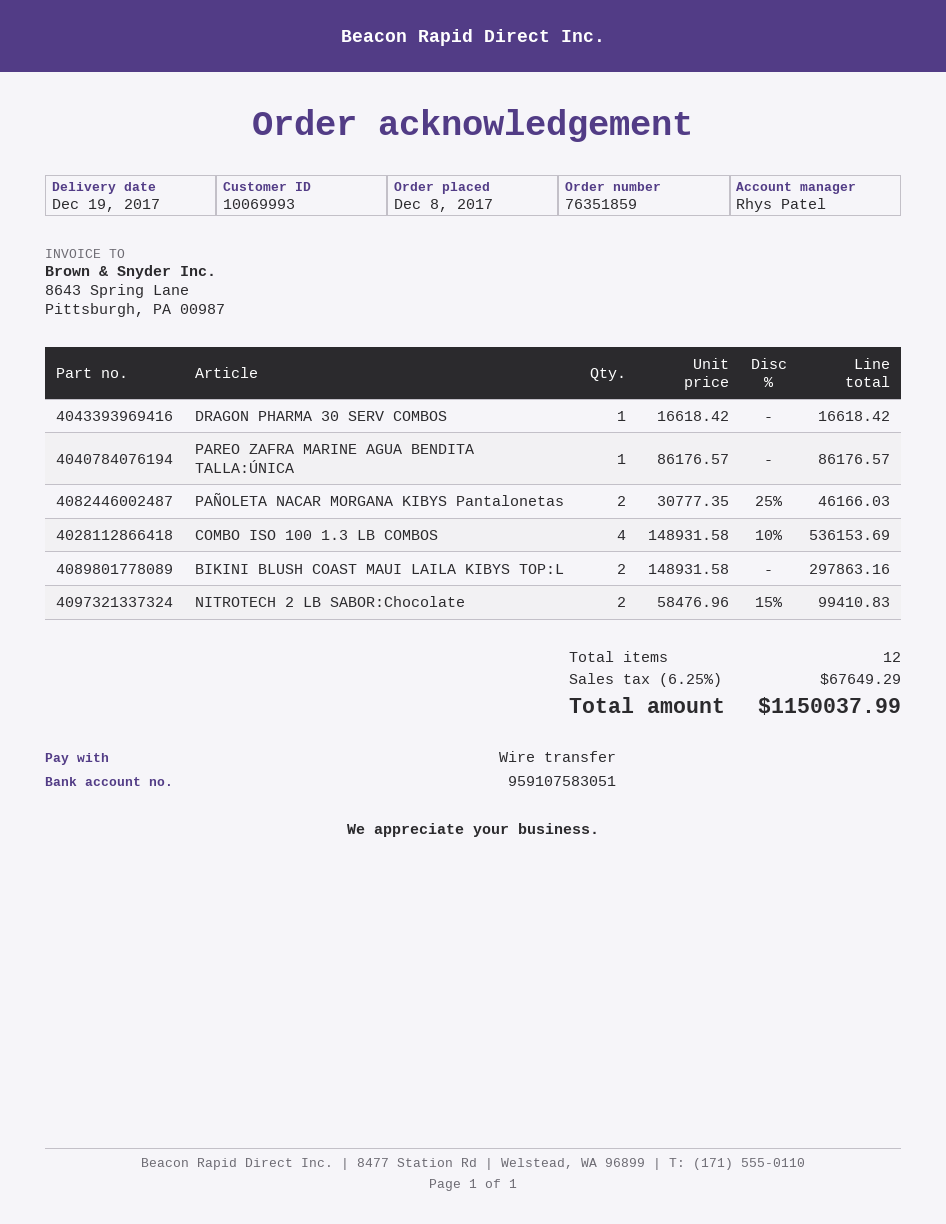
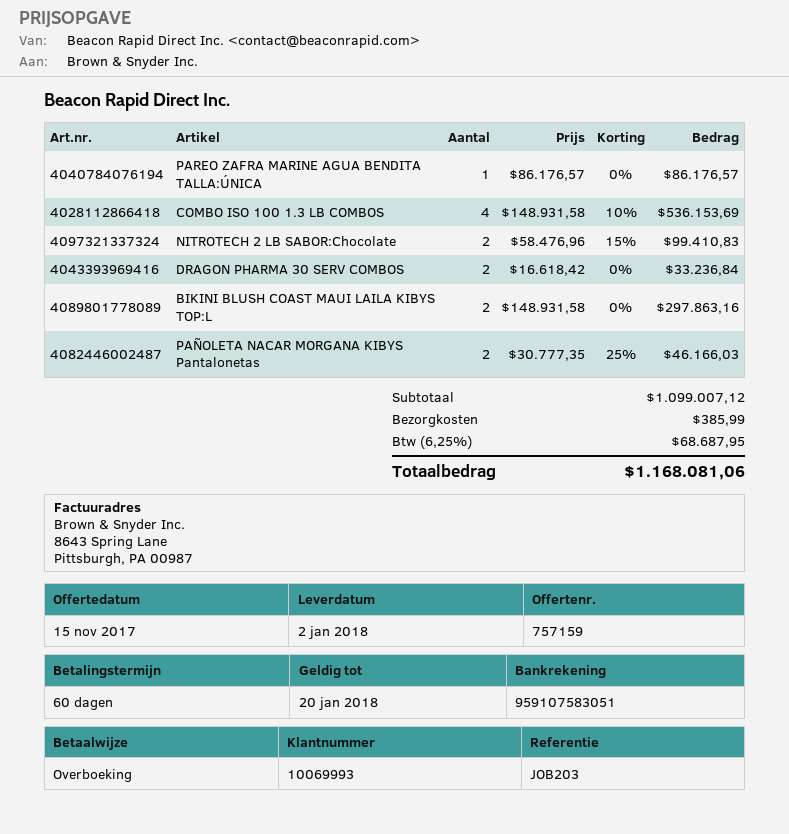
delivery date: 2017-12-19 -> 2018-01-02
DRAGON PHARMA 30 SERV COMBOS: 1 x 16618.42 = 16618.42 -> 2 x 16618.42 = 33236.84
shipping: none -> 385.99
tax: 6.25% = 67649.29 -> 6.25% = 68687.95
total: 1150037.99 -> 1168081.06

